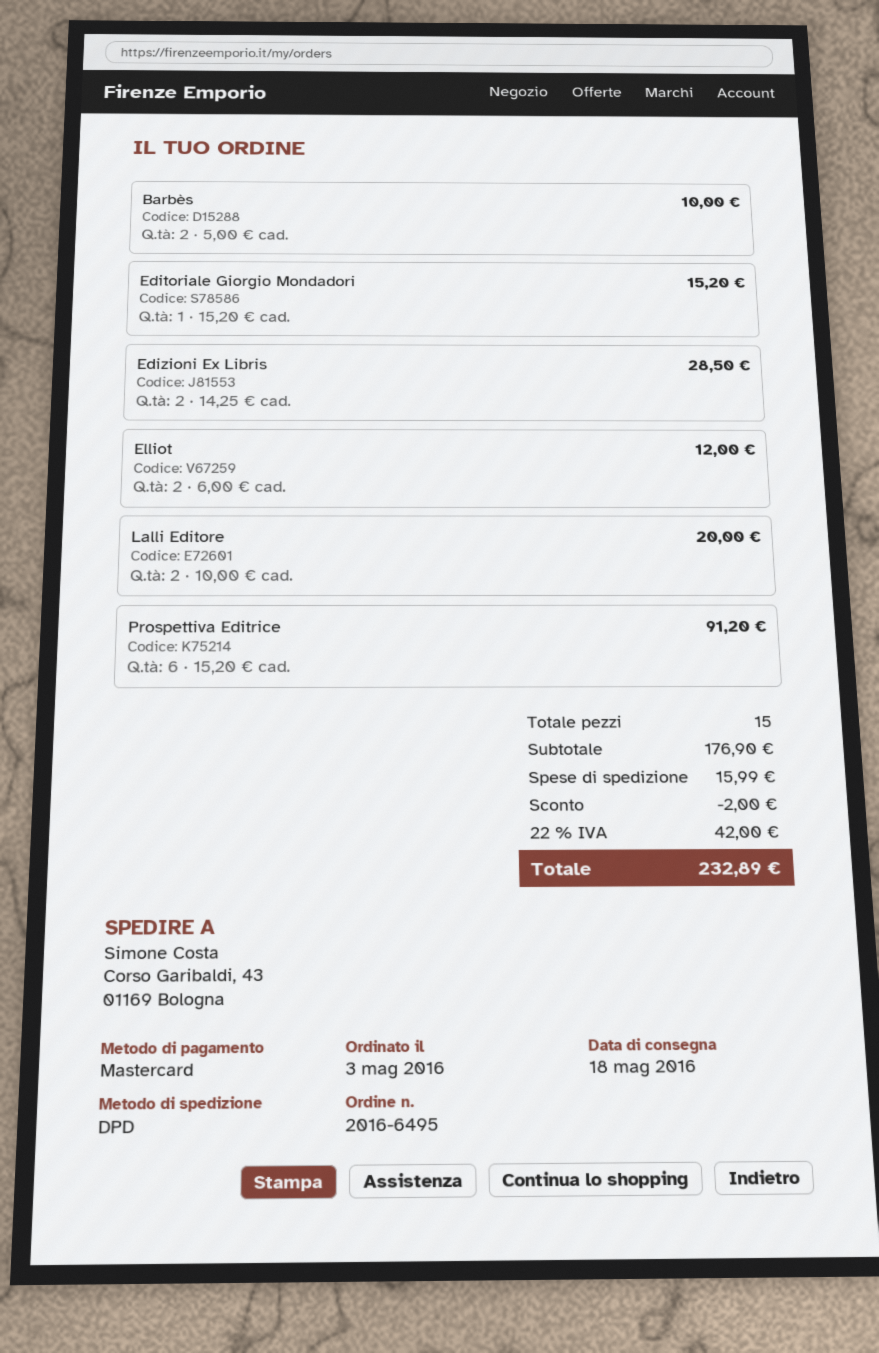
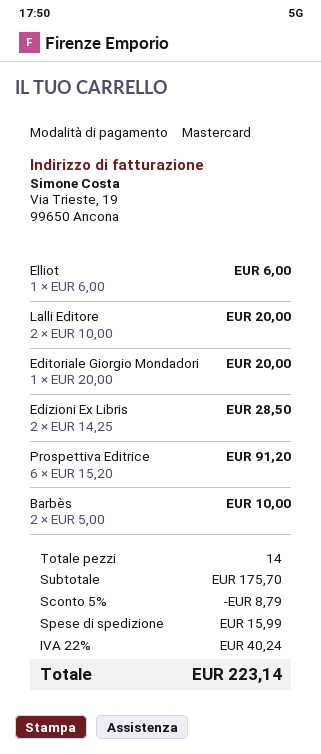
Editoriale Giorgio Mondadori: 1 x 15.20 = 15.20 -> 1 x 20.00 = 20.00
Elliot: 2 x 6.00 = 12.00 -> 1 x 6.00 = 6.00
total quantity: 15 -> 14
subtotal: 176.90 -> 175.70
discount: 2.00 -> 8.79
tax: 22% = 42.00 -> 22% = 40.24
total: 232.89 -> 223.14

